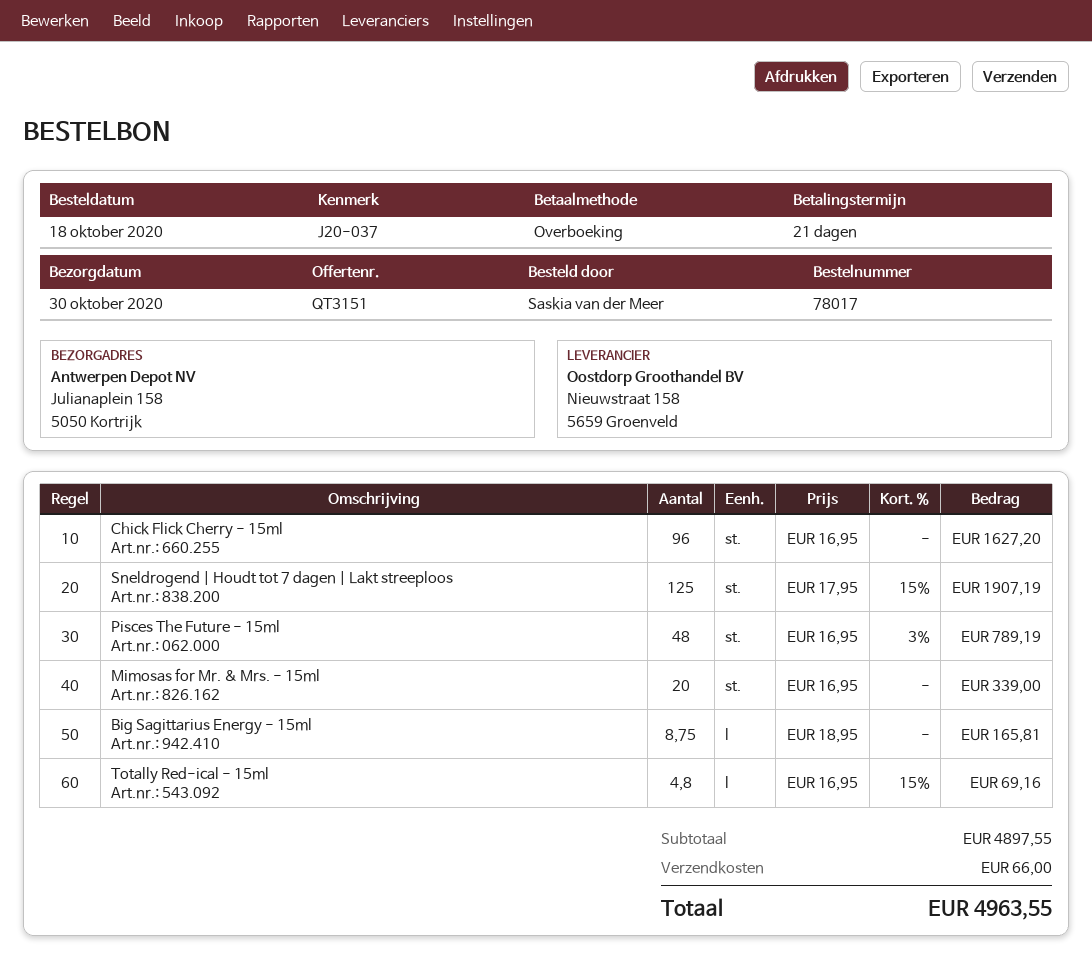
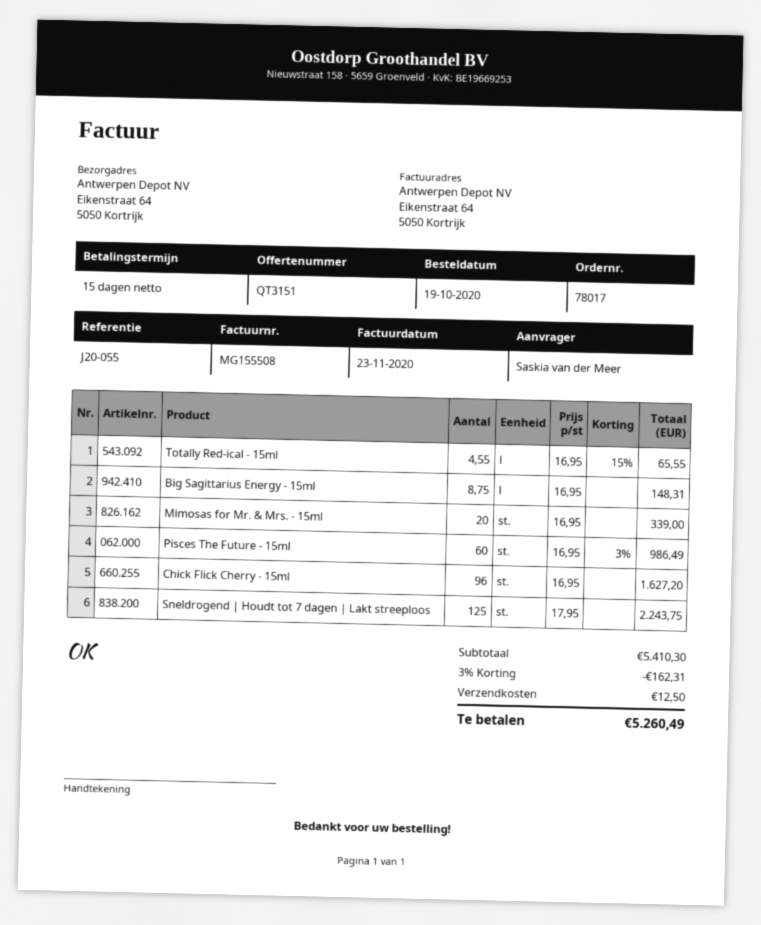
order date: 2020-10-18 -> 2020-10-19
payment terms: 21 days -> 15 days
reference: J20-037 -> J20-055
ship to: Julianaplein 158, 5050 Kortrijk -> Eikenstraat 64, 5050 Kortrijk
Sneldrogend | Houdt tot 7 dagen | Lakt streeploos: 125 x 17.95 - 15% = 1907.19 -> 125 x 17.95 = 2243.75
Pisces The Future - 15ml: 48 x 16.95 - 3% = 789.19 -> 60 x 16.95 - 3% = 986.49
Big Sagittarius Energy - 15ml: 8.75 x 18.95 = 165.81 -> 8.75 x 16.95 = 148.31
Totally Red-ical - 15ml: 4.8 x 16.95 - 15% = 69.16 -> 4.55 x 16.95 - 15% = 65.55
subtotal: 4897.55 -> 5410.30
discount: none -> 3% = 162.31
shipping: 66.00 -> 12.50
total: 4963.55 -> 5260.49

